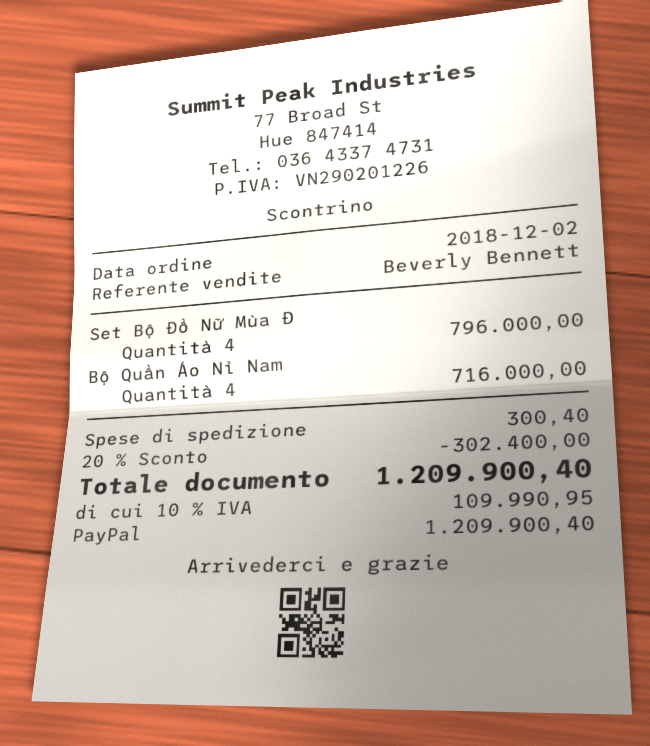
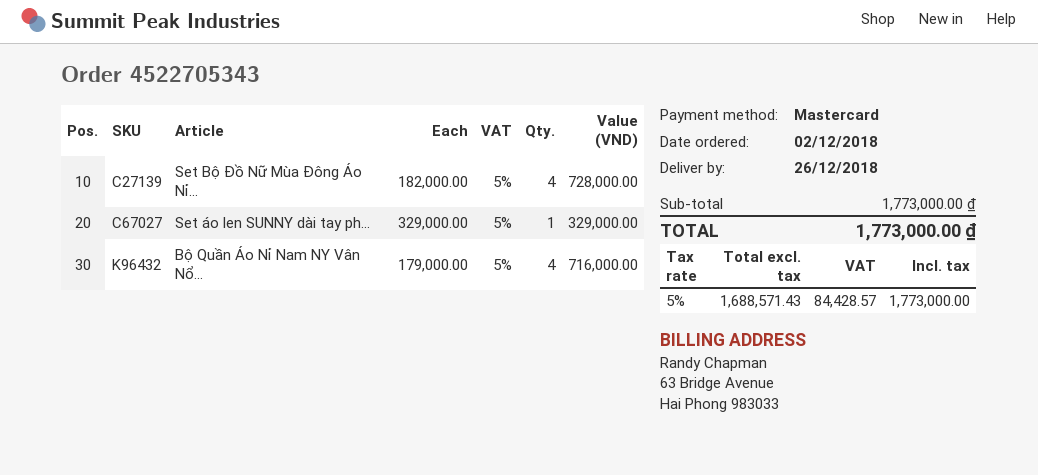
payment method: PayPal -> Mastercard
Set Bộ Đồ Nữ Mùa Đ: 4 for 796000.00 -> 4 for 728000.00
Set áo len SUNNY dài tay ph...: none -> 1 for 329000.00
discount: 20% = 302400.00 -> none
shipping: 300.40 -> none
tax: 10% = 109990.95 -> 5% = 84428.57
total: 1209900.40 -> 1773000.00

